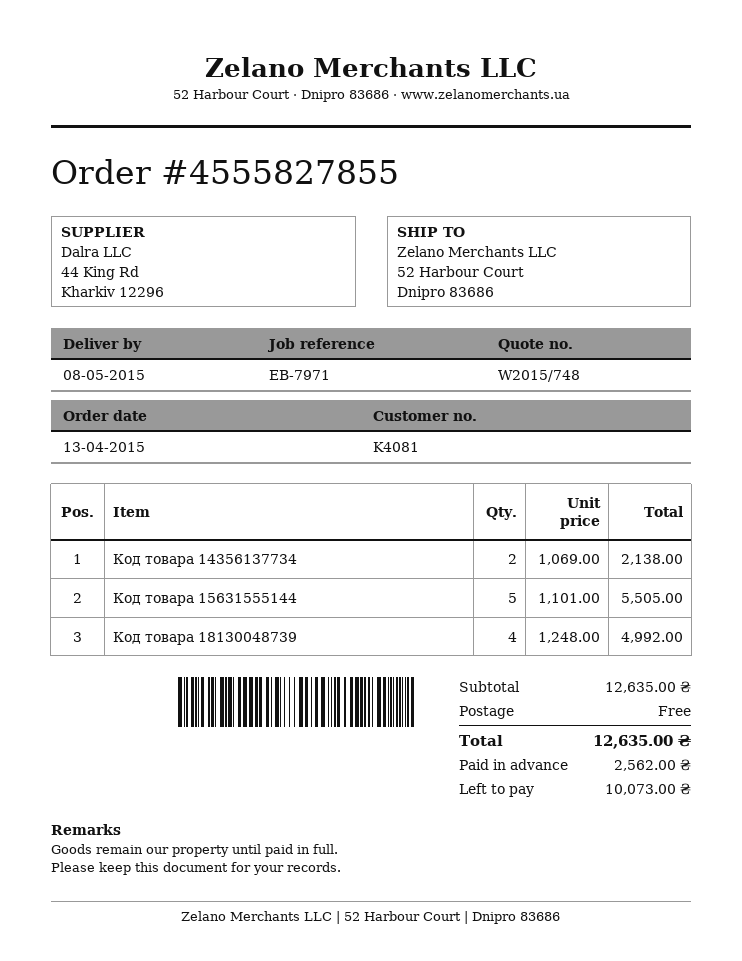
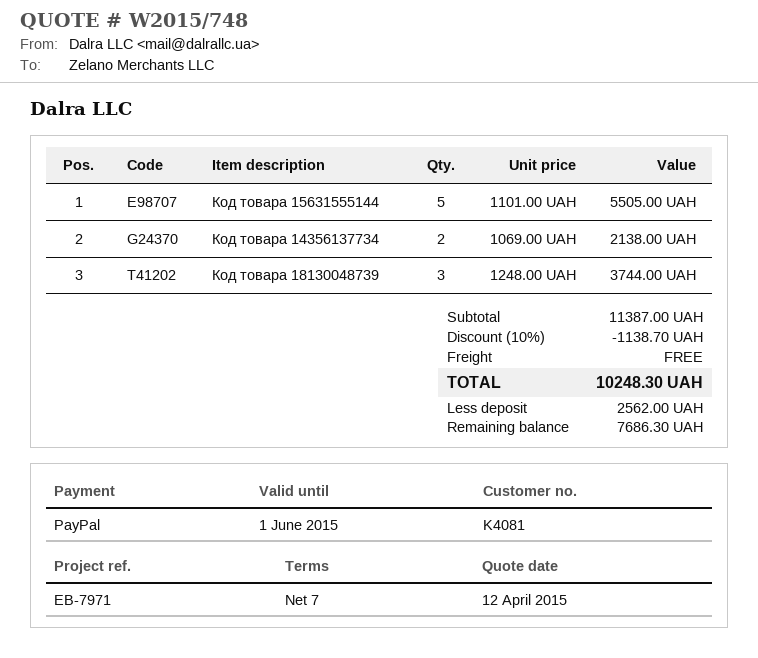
Код товара 18130048739: 4 x 1248.00 = 4992.00 -> 3 x 1248.00 = 3744.00
subtotal: 12635.00 -> 11387.00
discount: none -> 10% = 1138.70
total: 12635.00 -> 10248.30
balance: 10073.00 -> 7686.30

